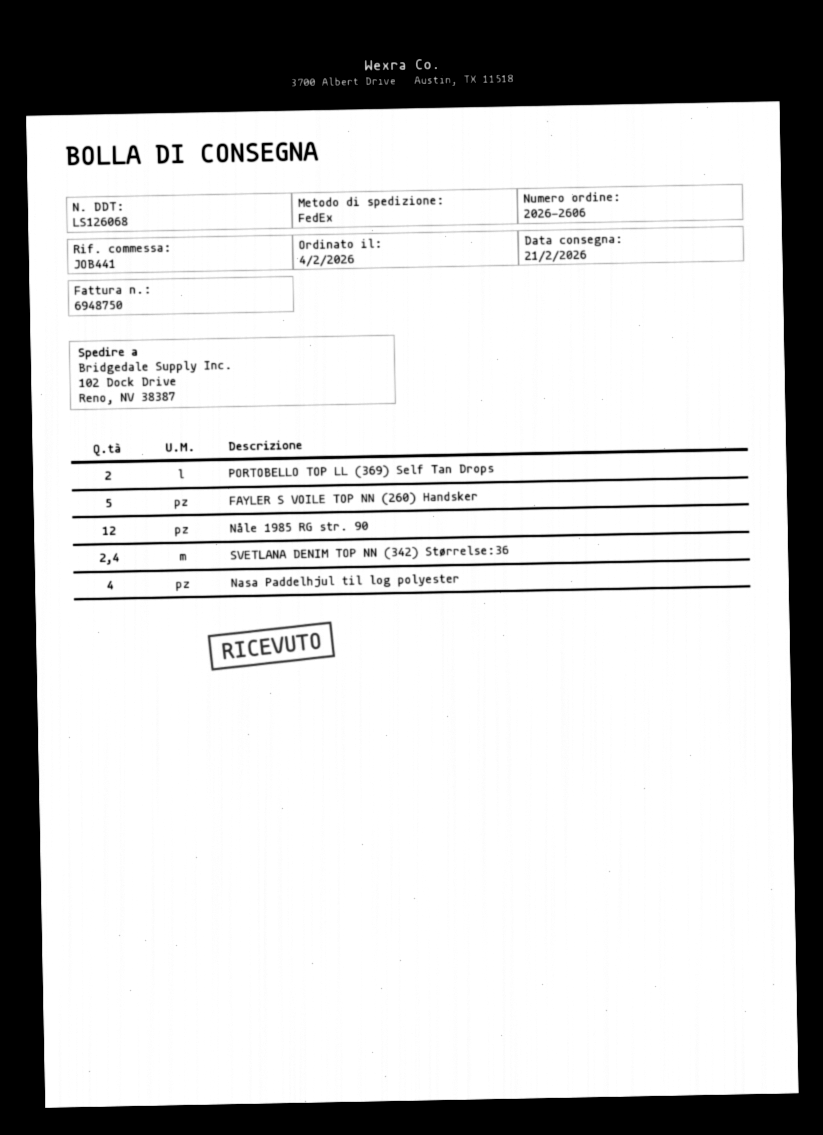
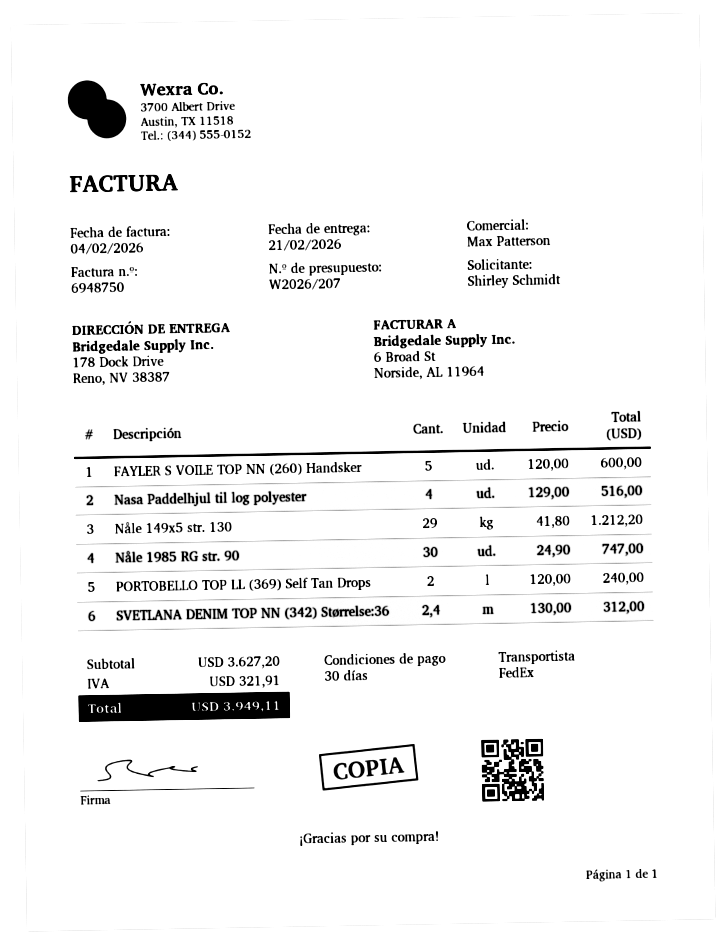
ship to: 102 Dock Drive, Reno, NV 38387 -> 178 Dock Drive, Reno, NV 38387
Nåle 1985 RG str. 90: 12 -> 30
Nåle 149x5 str. 130: none -> 29

